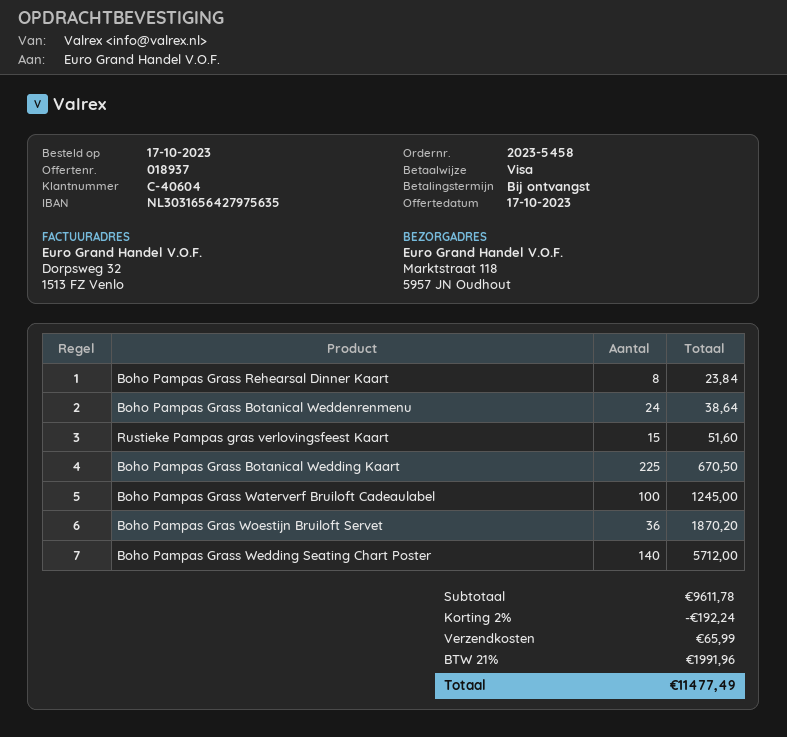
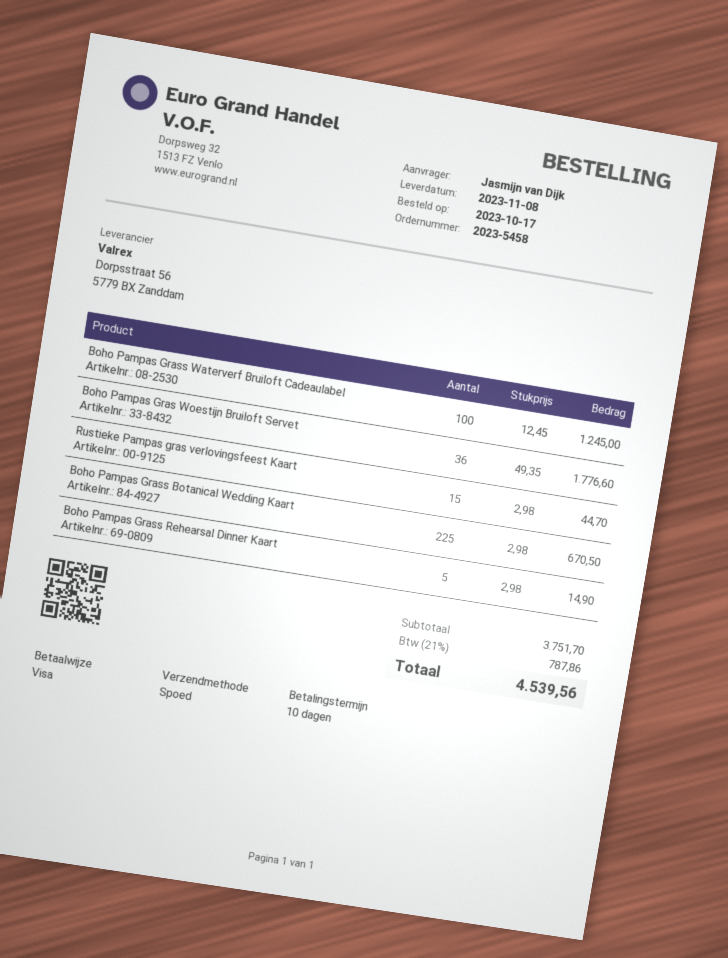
payment terms: on receipt -> 10 days
Boho Pampas Grass Rehearsal Dinner Kaart: 8 for 23.84 -> 5 for 14.90
Boho Pampas Grass Botanical Weddenrenmenu: 24 for 38.64 -> none
Rustieke Pampas gras verlovingsfeest Kaart: 15 for 51.60 -> 15 for 44.70
Boho Pampas Gras Woestijn Bruiloft Servet: 36 for 1870.20 -> 36 for 1776.60
Boho Pampas Grass Wedding Seating Chart Poster: 140 for 5712.00 -> none
subtotal: 9611.78 -> 3751.70
discount: 2% = 192.24 -> none
shipping: 65.99 -> none
tax: 21% = 1991.96 -> 21% = 787.86
total: 11477.49 -> 4539.56

